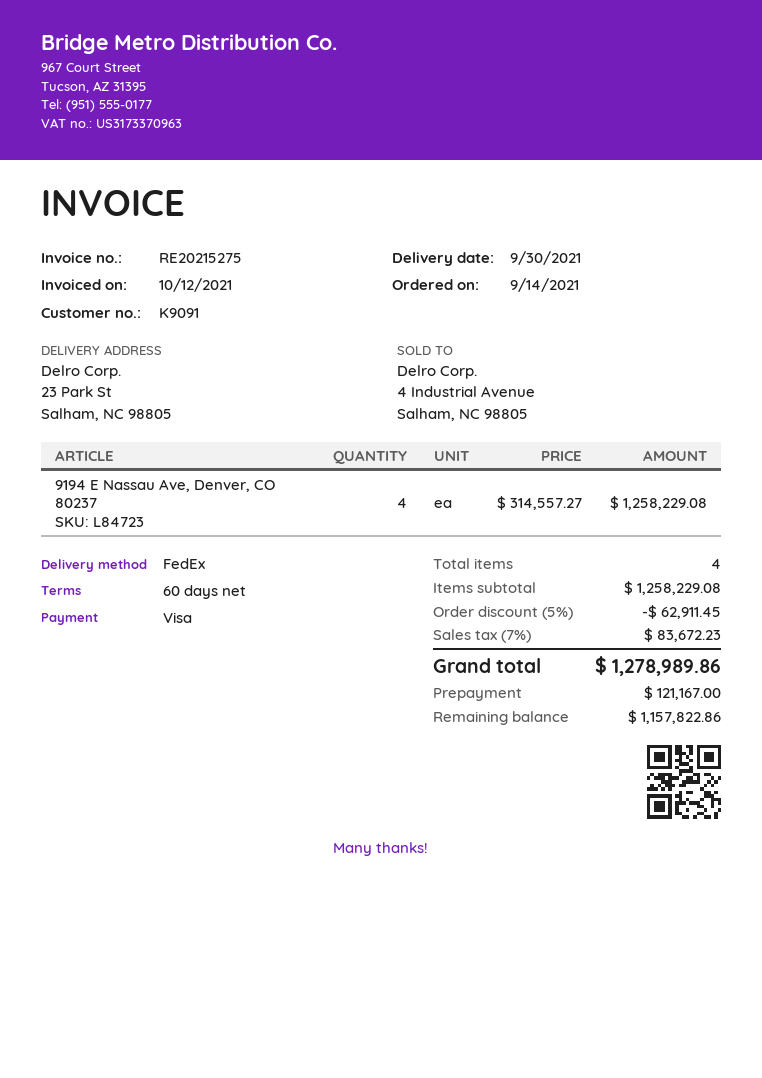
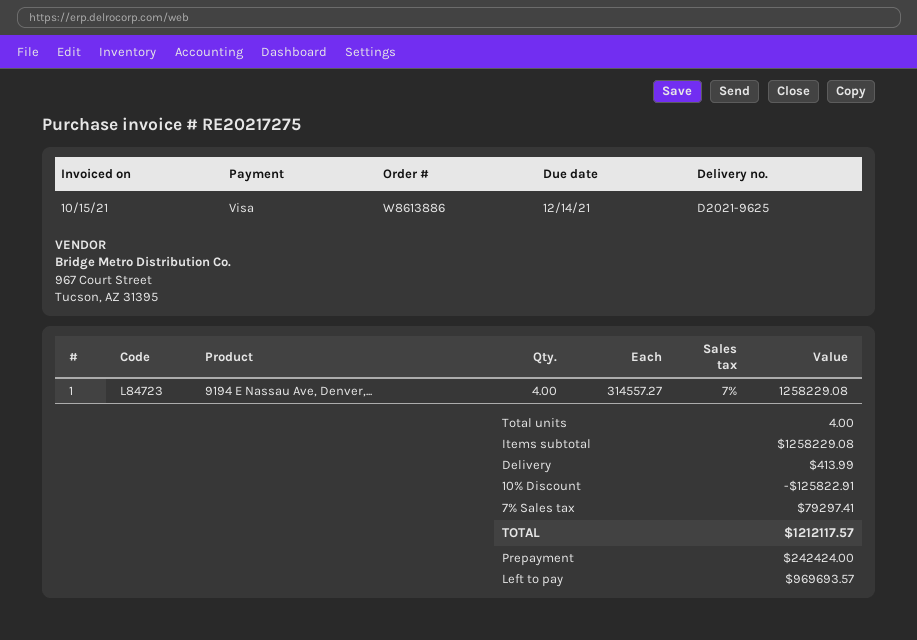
invoice number: RE20215275 -> RE20217275
invoice date: 2021-10-12 -> 2021-10-15
discount: 5% = 62911.45 -> 10% = 125822.91
shipping: none -> 413.99
tax: 7% = 83672.23 -> 7% = 79297.41
total: 1278989.86 -> 1212117.57
deposit: 121167.00 -> 242424.00
balance: 1157822.86 -> 969693.57

